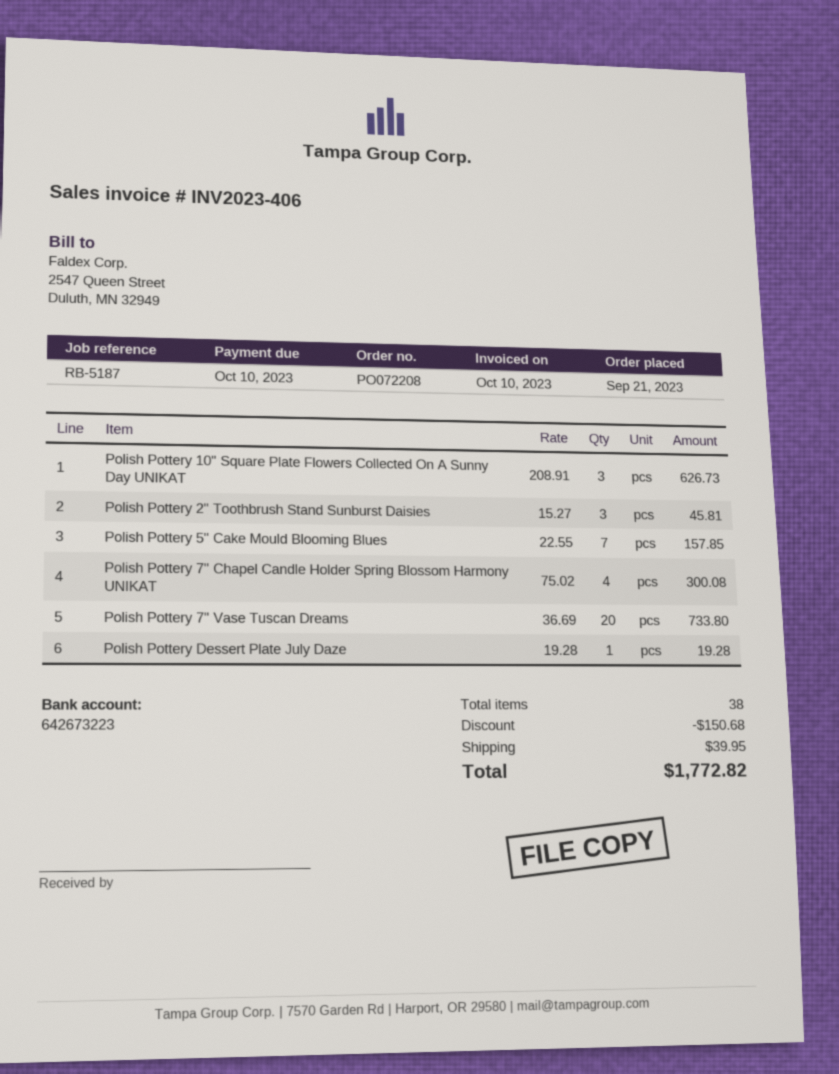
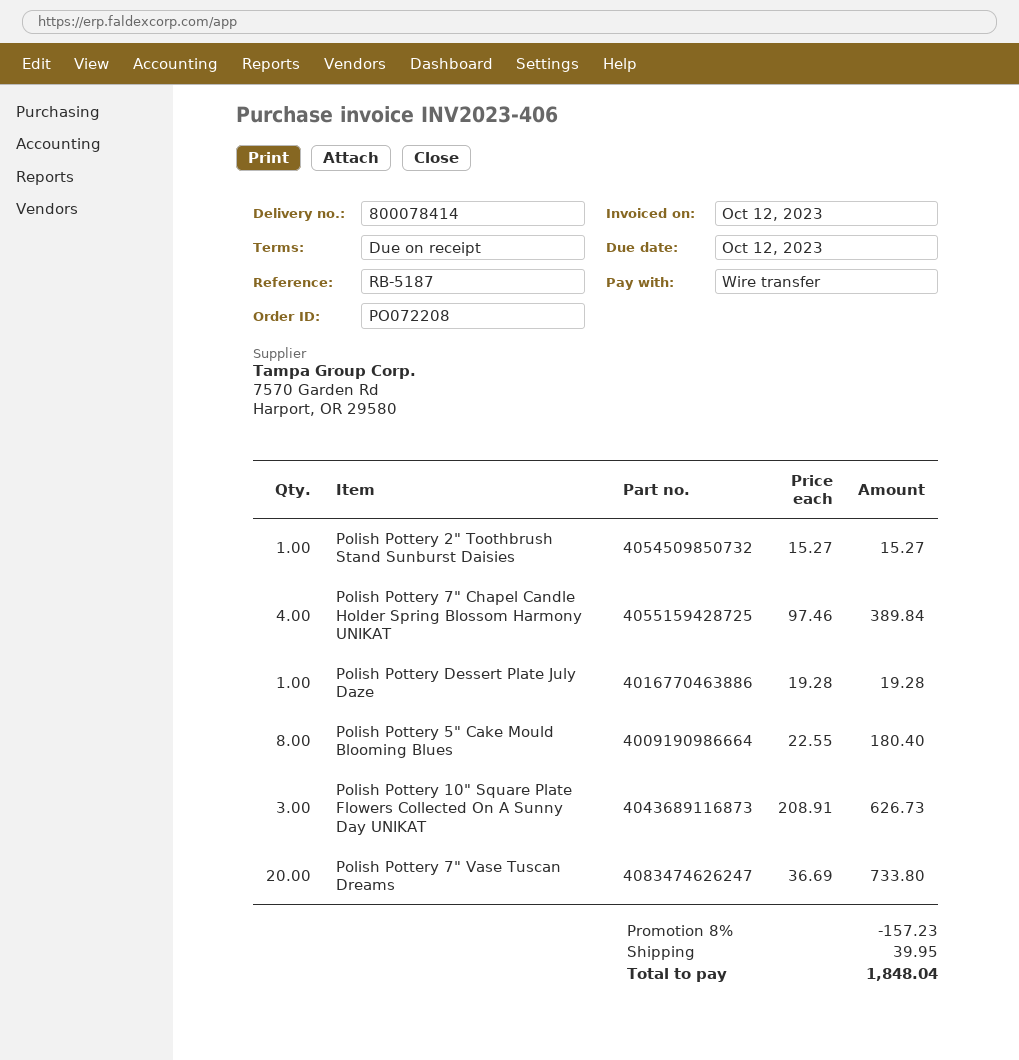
invoice date: 2023-10-10 -> 2023-10-12
due date: 2023-10-10 -> 2023-10-12
Polish Pottery 2" Toothbrush Stand Sunburst Daisies: 3 x 15.27 = 45.81 -> 1 x 15.27 = 15.27
Polish Pottery 5" Cake Mould Blooming Blues: 7 x 22.55 = 157.85 -> 8 x 22.55 = 180.40
Polish Pottery 7" Chapel Candle Holder Spring Blossom Harmony UNIKAT: 4 x 75.02 = 300.08 -> 4 x 97.46 = 389.84
discount: 150.68 -> 157.23
total: 1772.82 -> 1848.04

